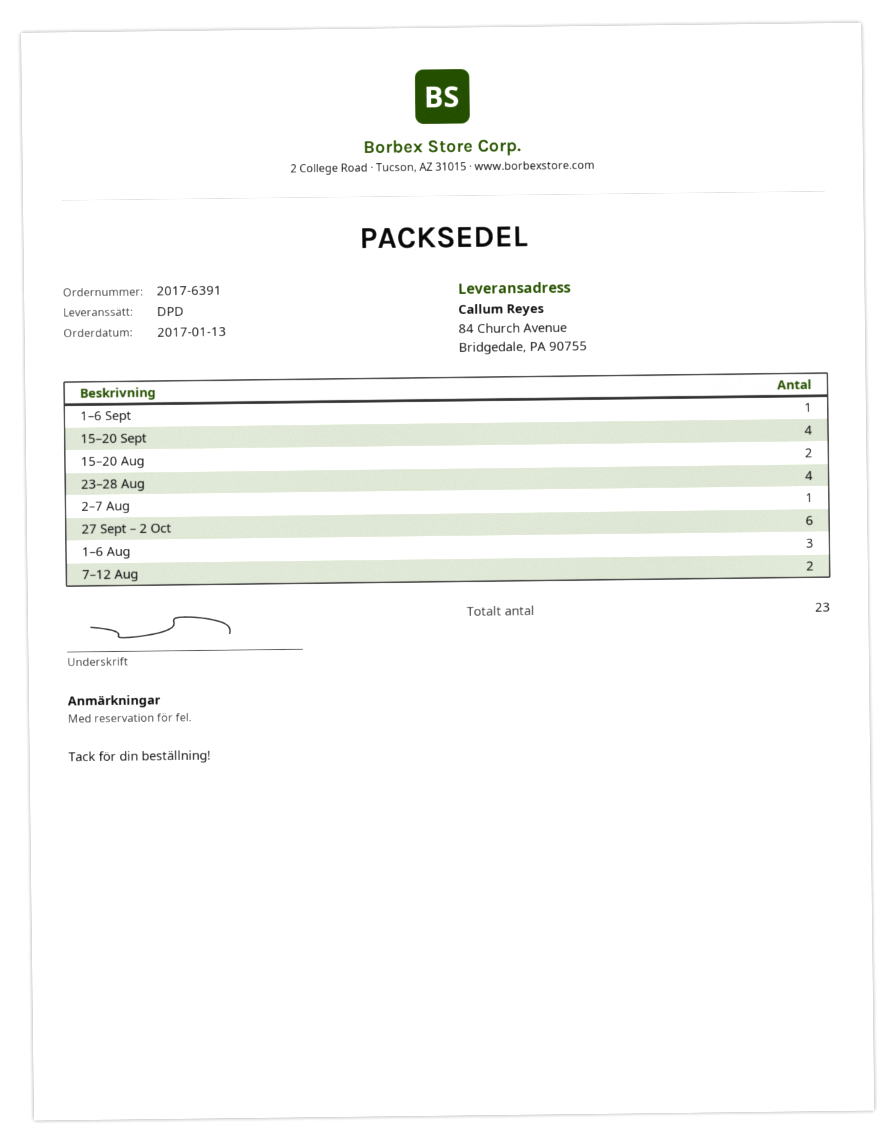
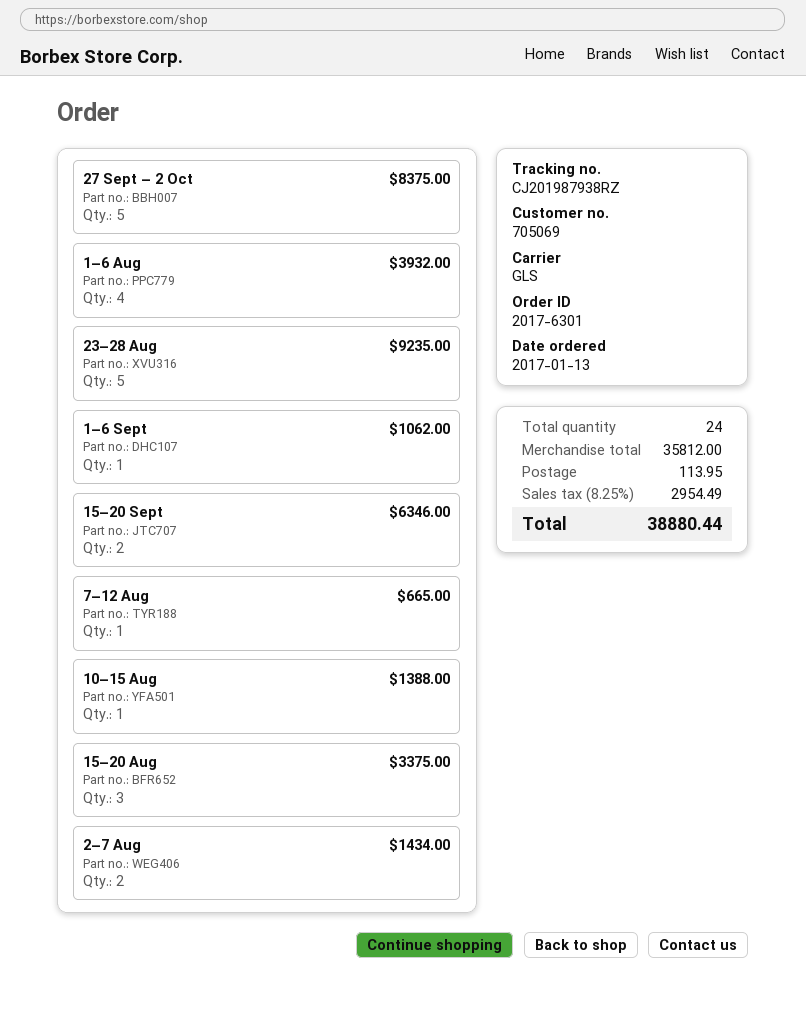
order number: 2017-6391 -> 2017-6301
shipping method: DPD -> GLS
15–20 Sept: 4 -> 2
15–20 Aug: 2 -> 3
23–28 Aug: 4 -> 5
2–7 Aug: 1 -> 2
27 Sept – 2 Oct: 6 -> 5
1–6 Aug: 3 -> 4
7–12 Aug: 2 -> 1
10–15 Aug: none -> 1
total quantity: 23 -> 24

